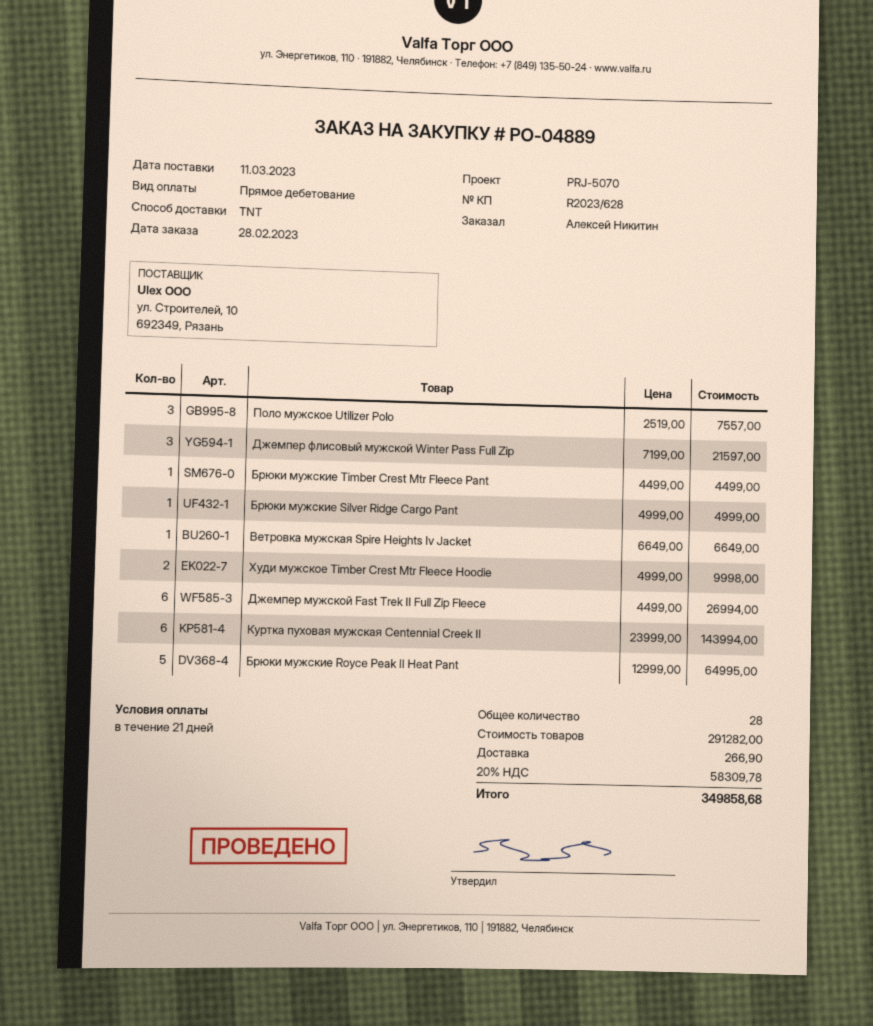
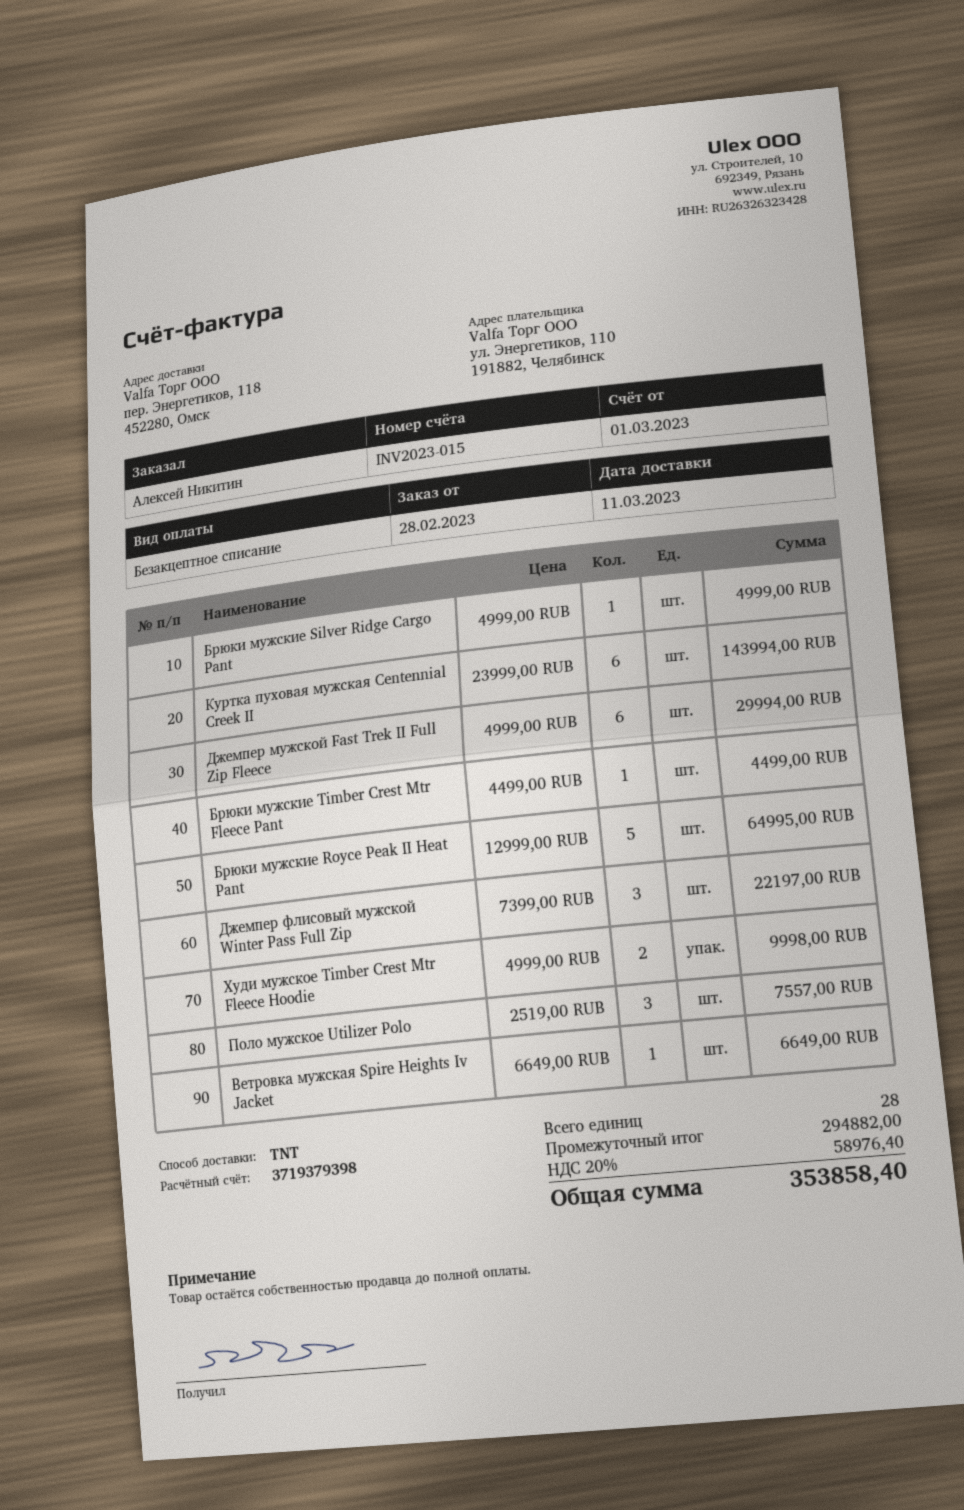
Джемпер флисовый мужской Winter Pass Full Zip: 3 x 7199.00 = 21597.00 -> 3 x 7399.00 = 22197.00
Джемпер мужской Fast Trek II Full Zip Fleece: 6 x 4499.00 = 26994.00 -> 6 x 4999.00 = 29994.00
subtotal: 291282.00 -> 294882.00
shipping: 266.90 -> none
tax: 20% = 58309.78 -> 20% = 58976.40
total: 349858.68 -> 353858.40

